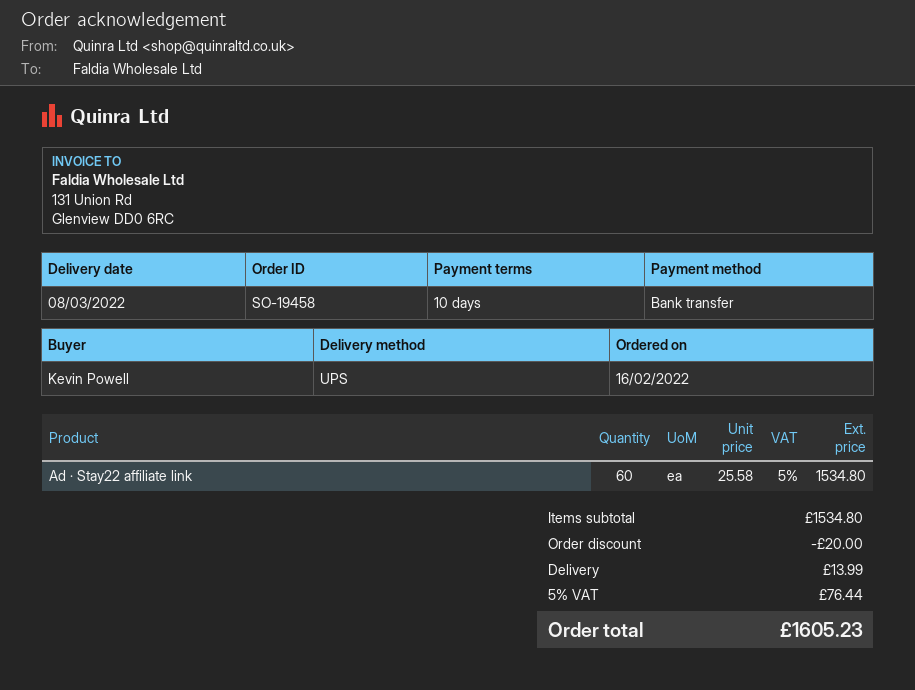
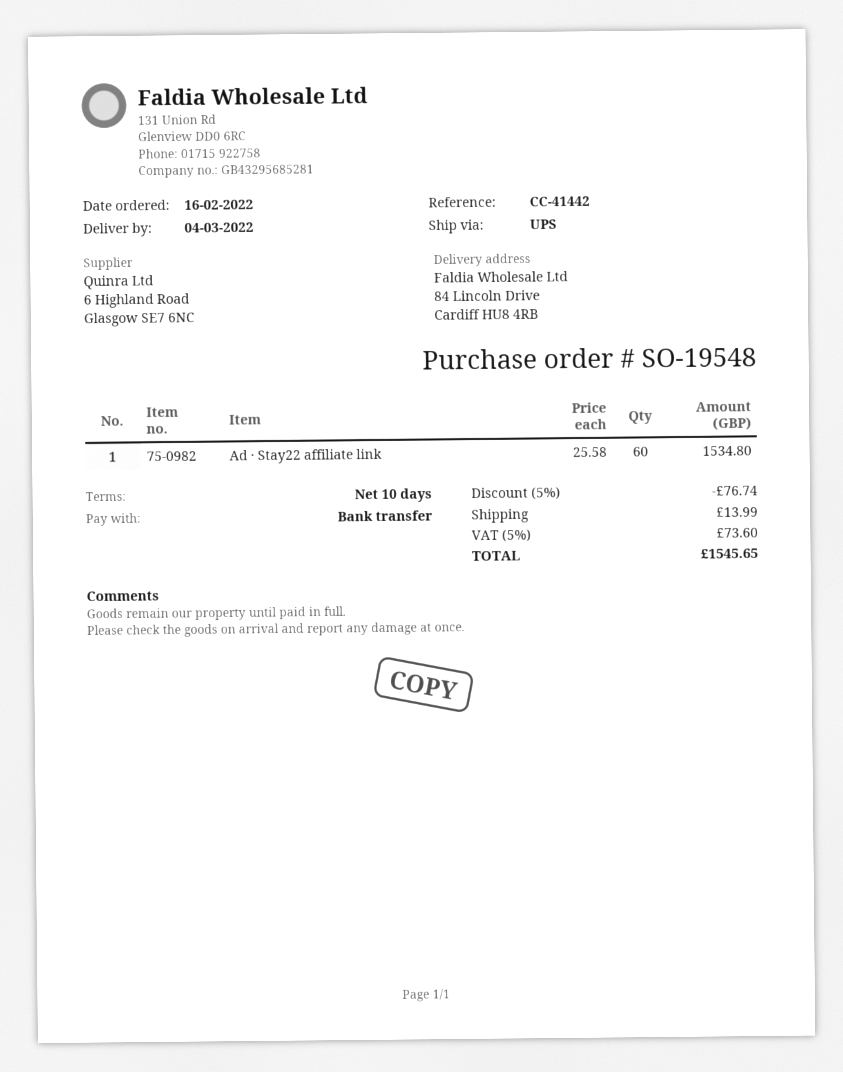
order number: SO-19458 -> SO-19548
delivery date: 2022-03-08 -> 2022-03-04
discount: 20.00 -> 76.74
tax: 5% = 76.44 -> 5% = 73.60
total: 1605.23 -> 1545.65

